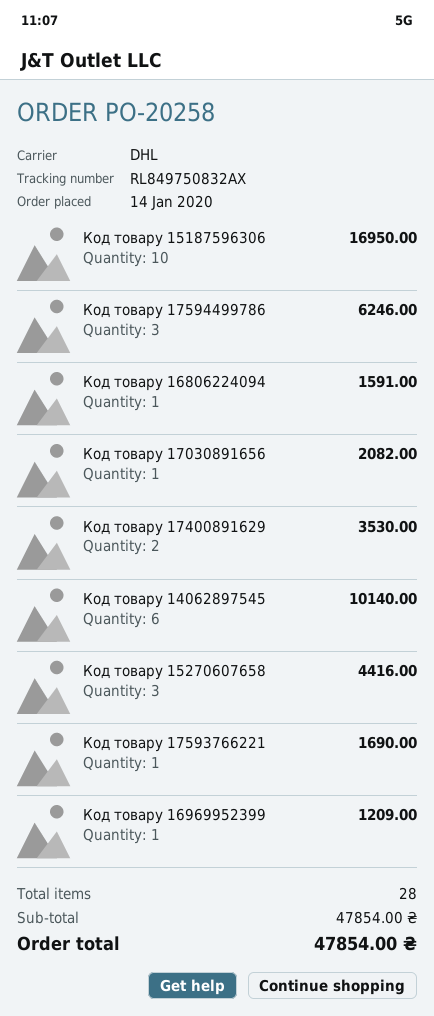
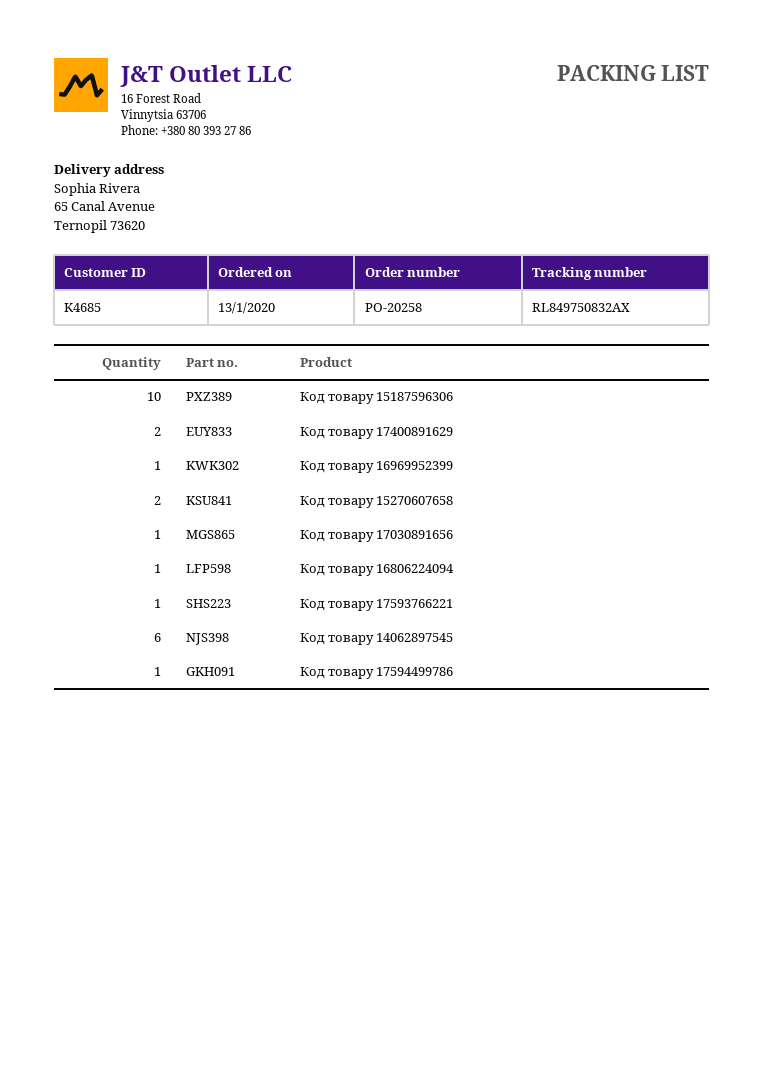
order date: 2020-01-14 -> 2020-01-13
Код товару 17594499786: 3 -> 1
Код товару 15270607658: 3 -> 2

